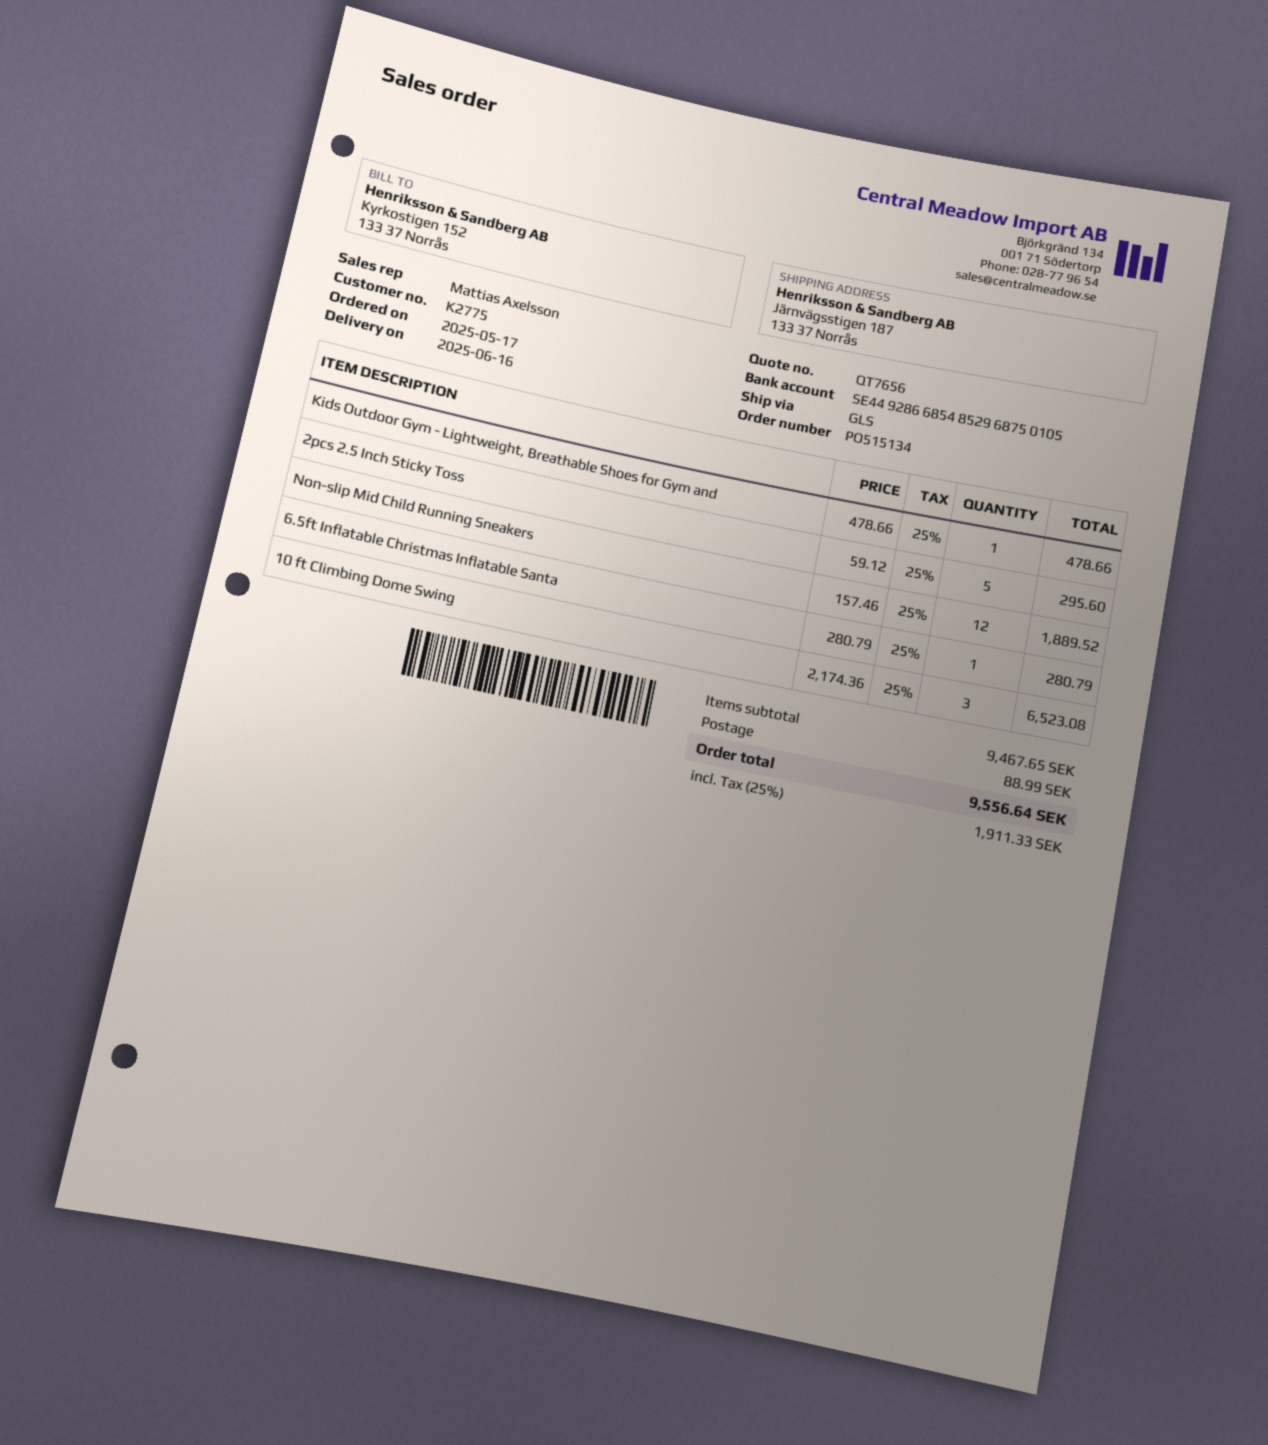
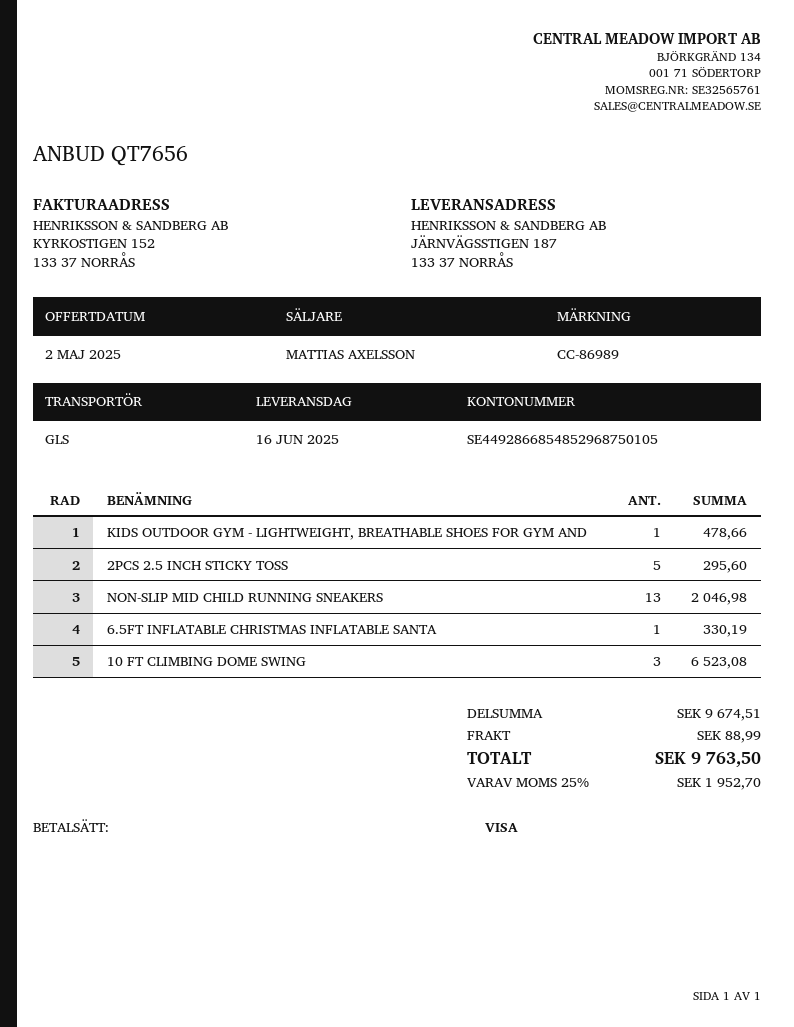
Non-slip Mid Child Running Sneakers: 12 for 1889.52 -> 13 for 2046.98
6.5ft Inflatable Christmas Inflatable Santa: 1 for 280.79 -> 1 for 330.19
subtotal: 9467.65 -> 9674.51
tax: 25% = 1911.33 -> 25% = 1952.70
total: 9556.64 -> 9763.50

